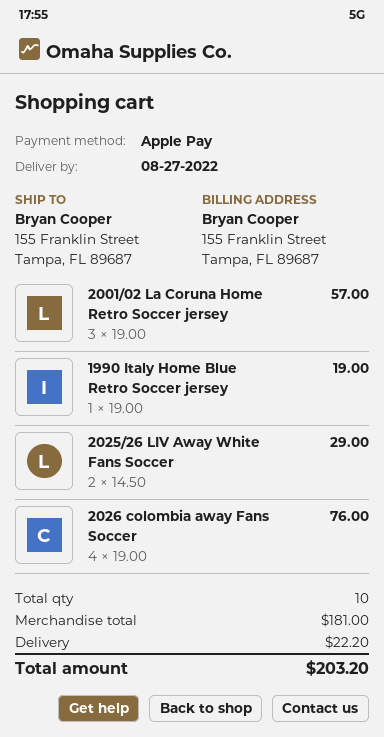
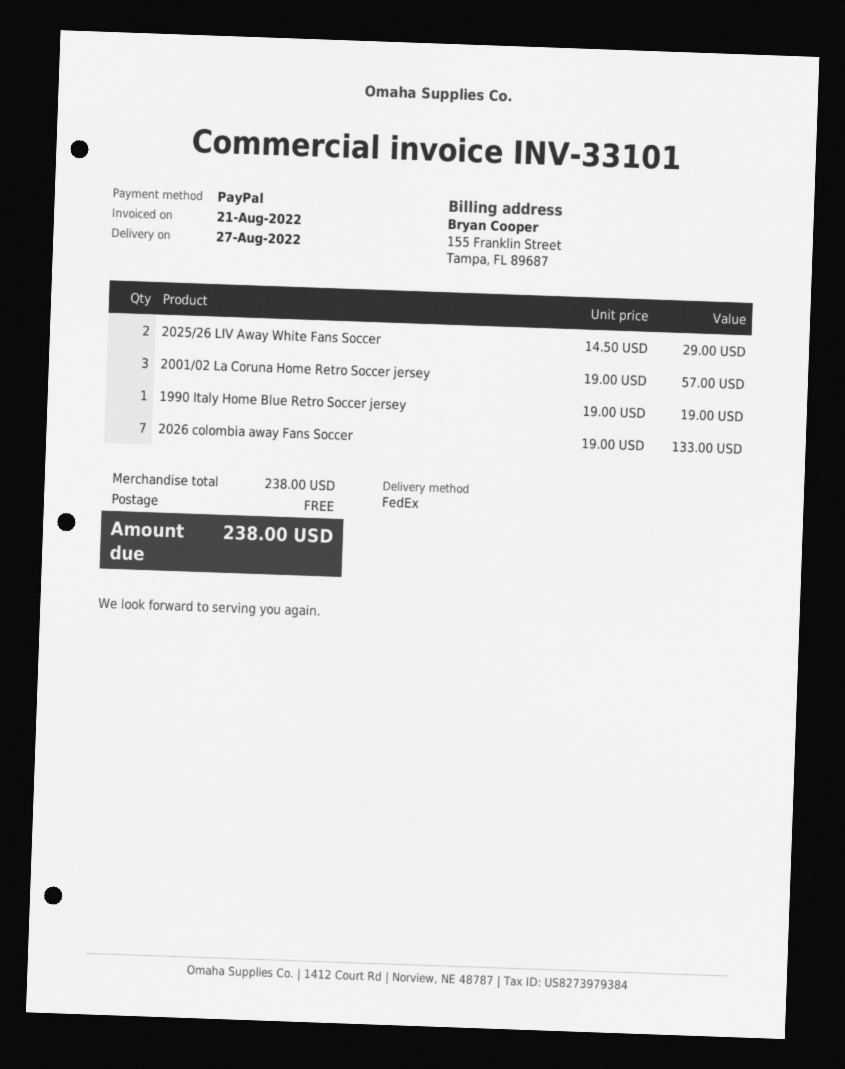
payment method: Apple Pay -> PayPal
2026 colombia away Fans Soccer: 4 x 19.00 = 76.00 -> 7 x 19.00 = 133.00
subtotal: 181.00 -> 238.00
shipping: 22.20 -> 0.00
total: 203.20 -> 238.00

